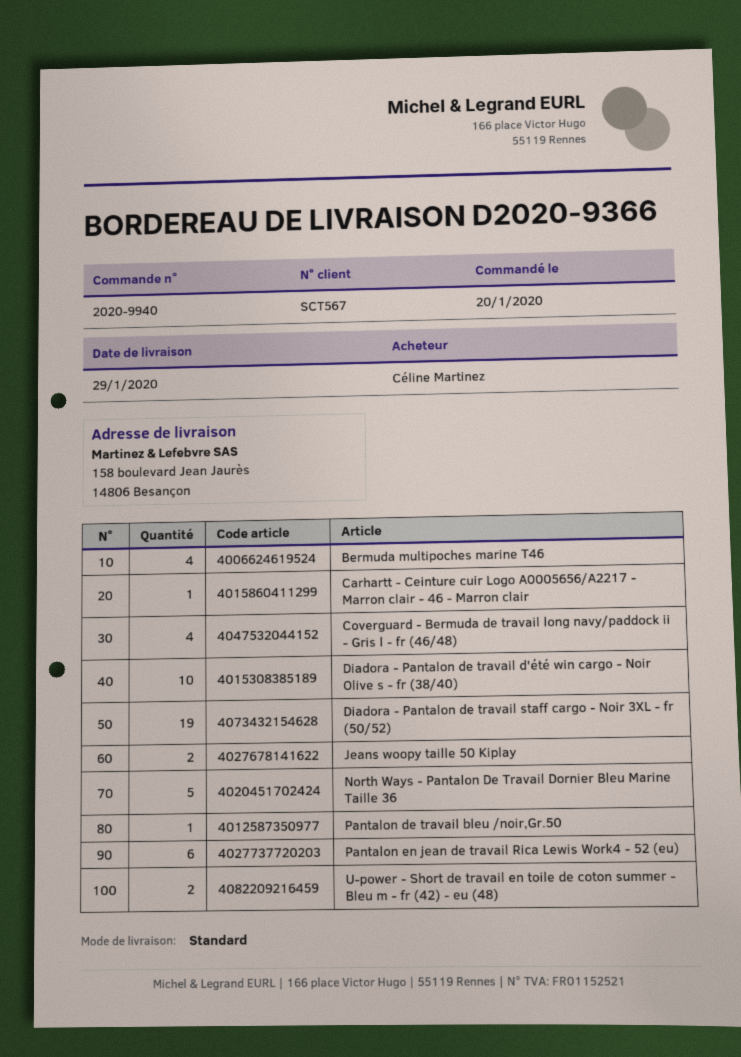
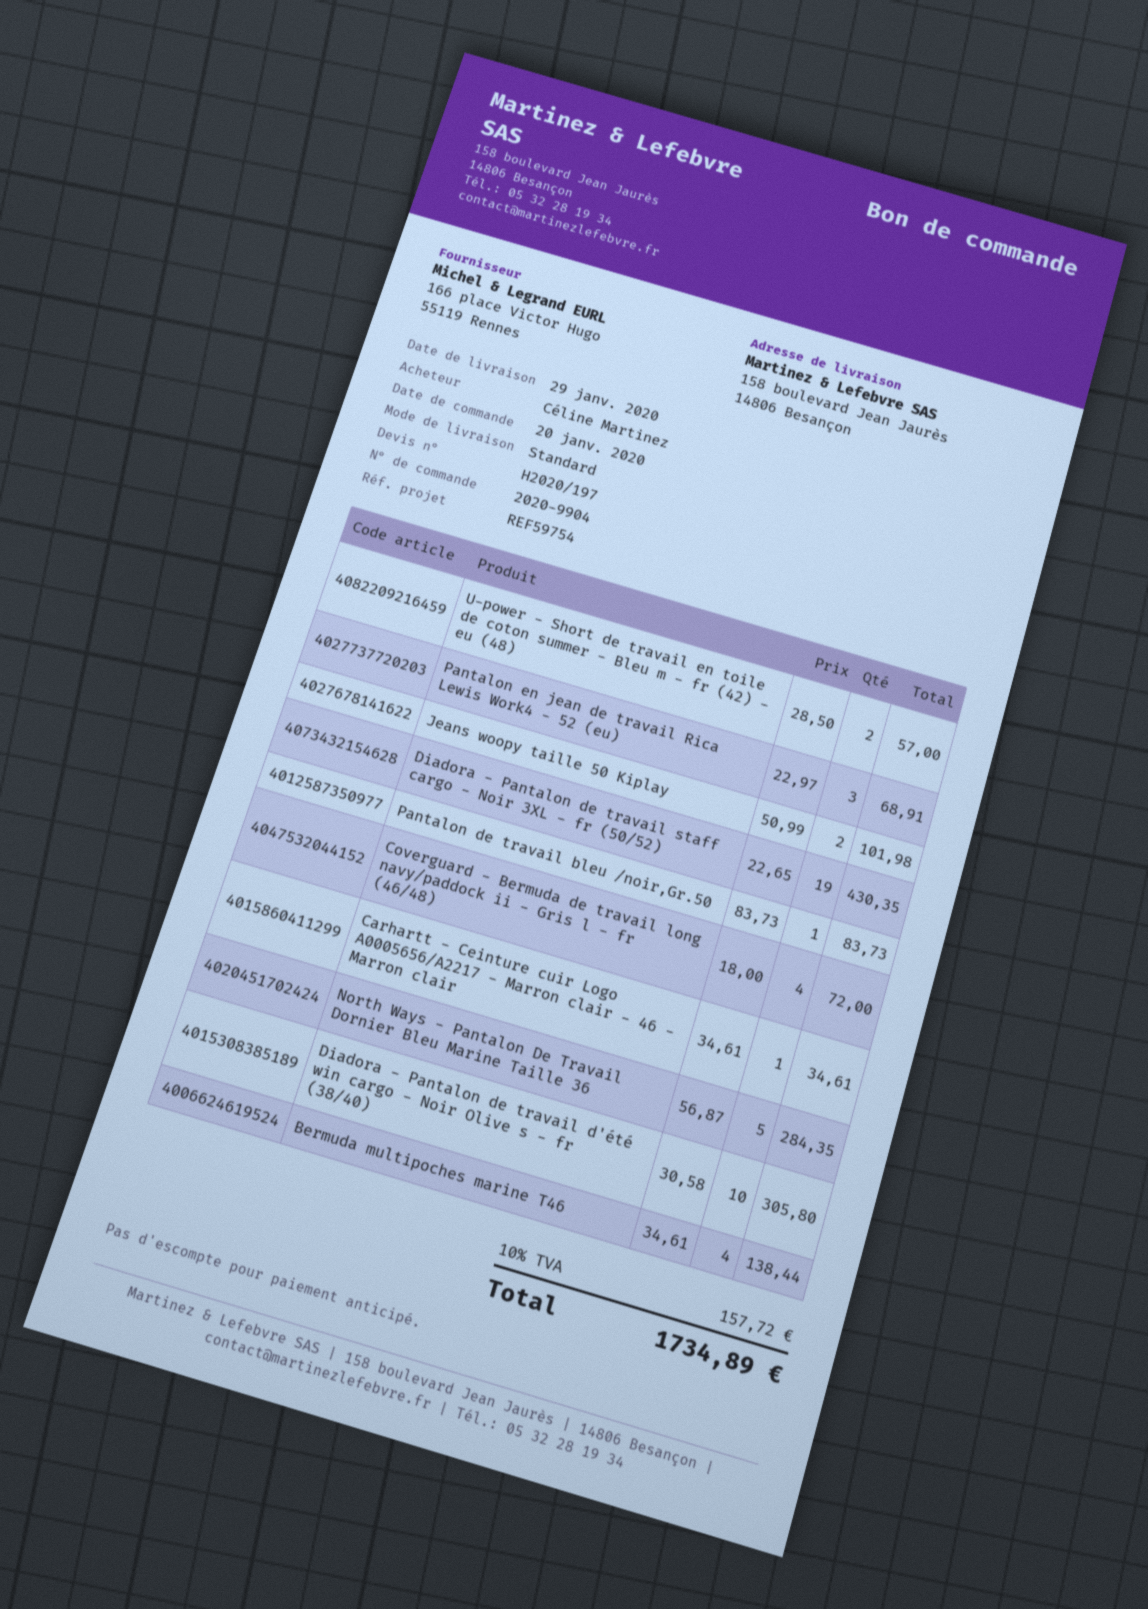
order number: 2020-9940 -> 2020-9904
Pantalon en jean de travail Rica Lewis Work4 - 52 (eu): 6 -> 3

